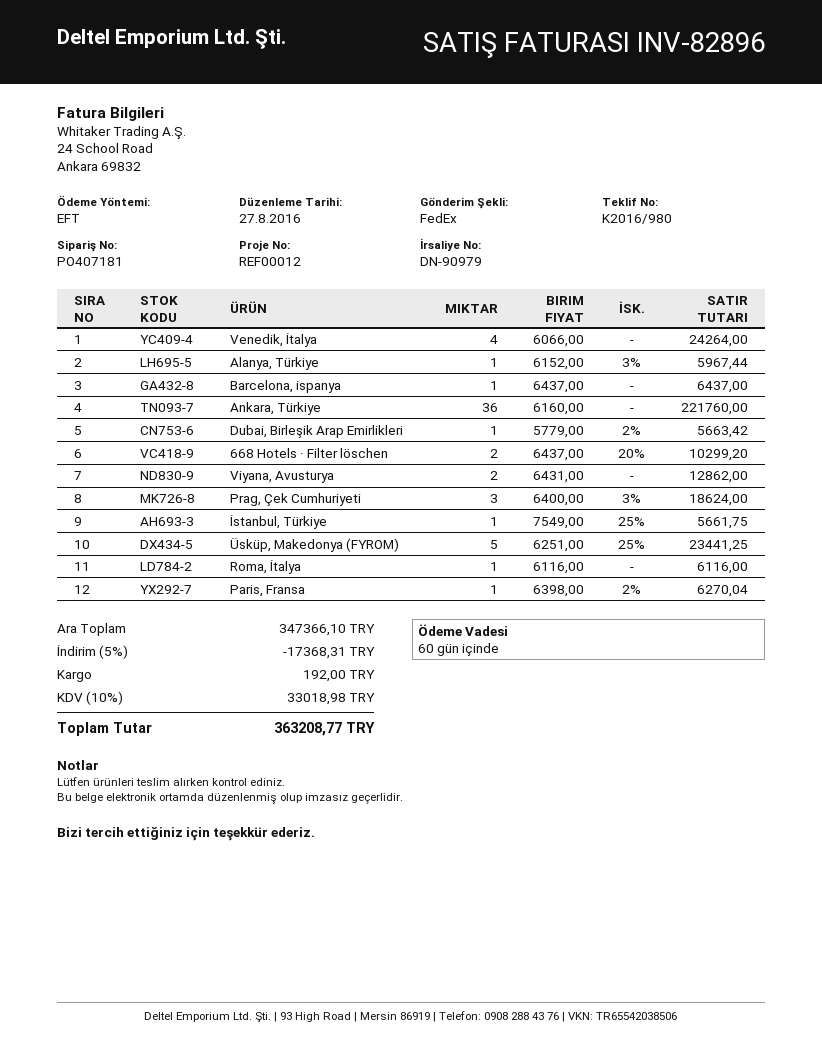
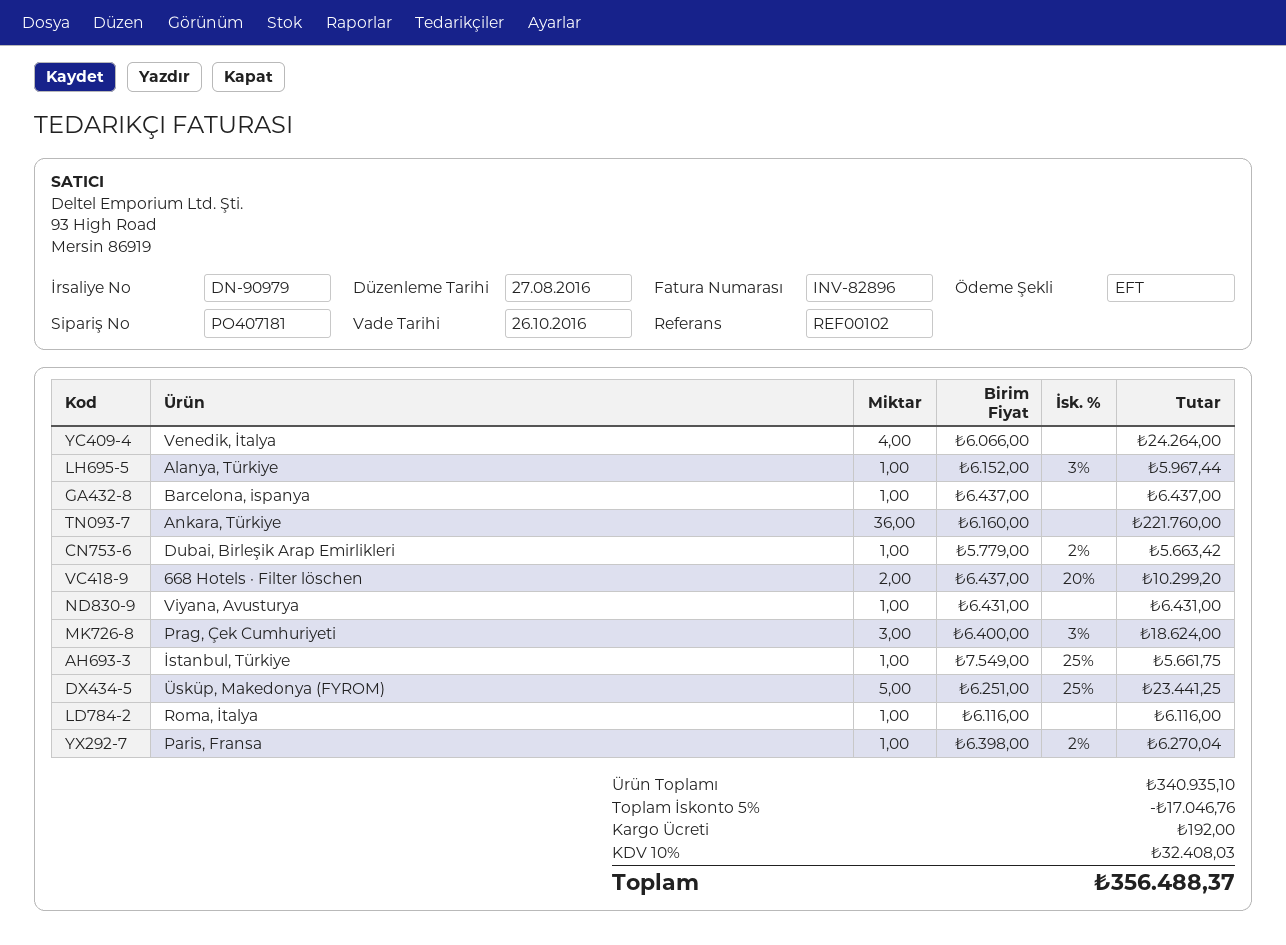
reference: REF00012 -> REF00102
Viyana, Avusturya: 2 x 6431.00 = 12862.00 -> 1 x 6431.00 = 6431.00
subtotal: 347366.10 -> 340935.10
discount: 5% = 17368.31 -> 5% = 17046.76
tax: 10% = 33018.98 -> 10% = 32408.03
total: 363208.77 -> 356488.37

